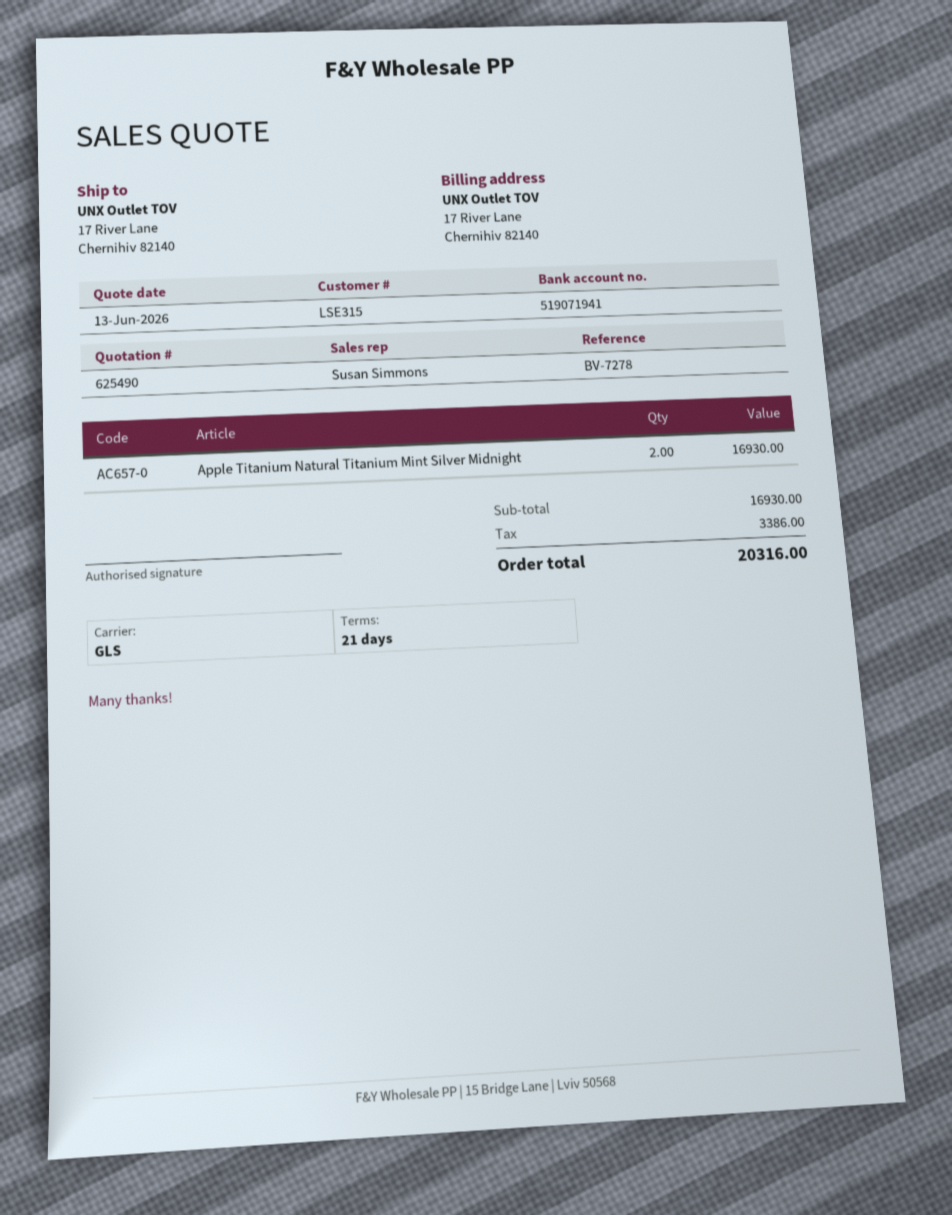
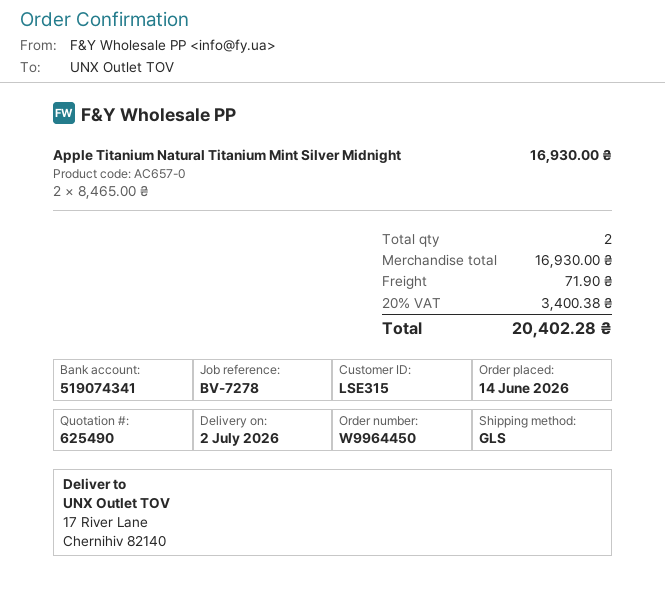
bank account: 519071941 -> 519074341
shipping: none -> 71.90
tax: 3386.00 -> 3400.38
total: 20316.00 -> 20402.28

